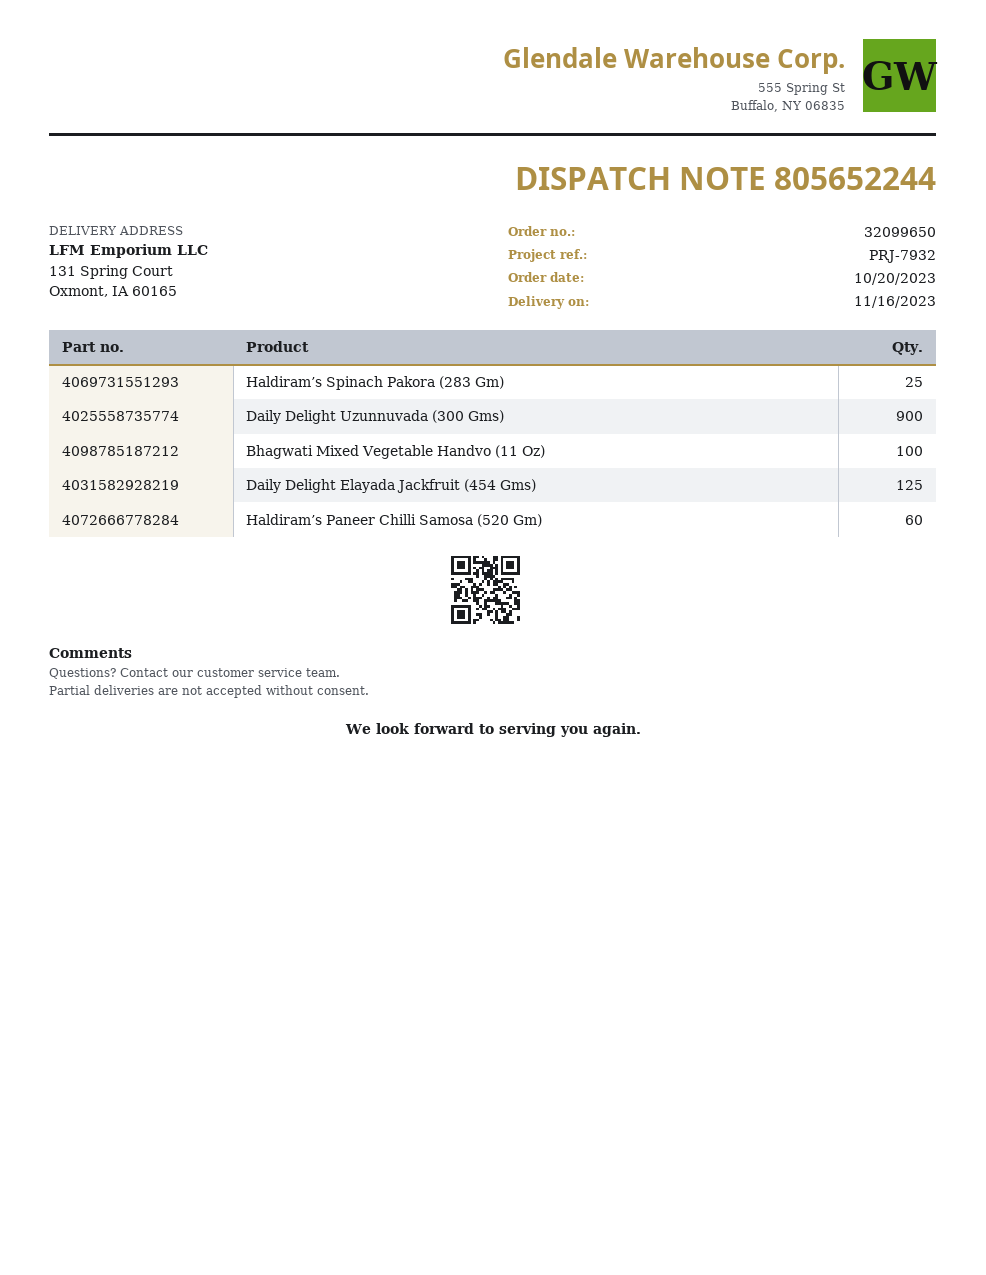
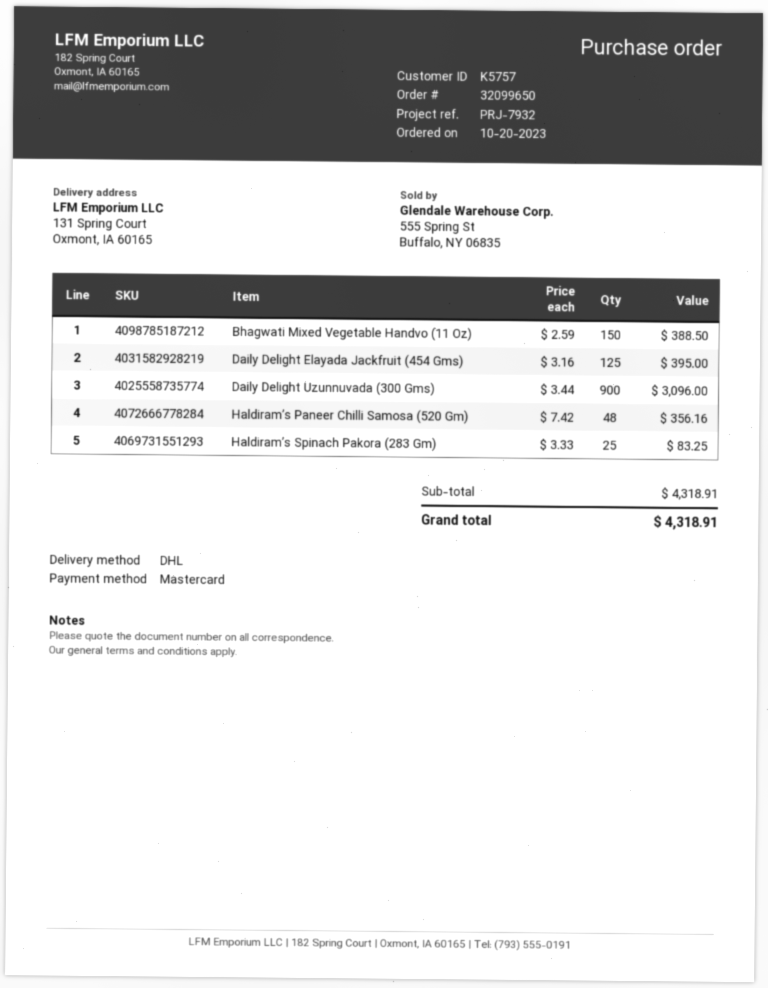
Bhagwati Mixed Vegetable Handvo (11 Oz): 100 -> 150
Haldiram’s Paneer Chilli Samosa (520 Gm): 60 -> 48

